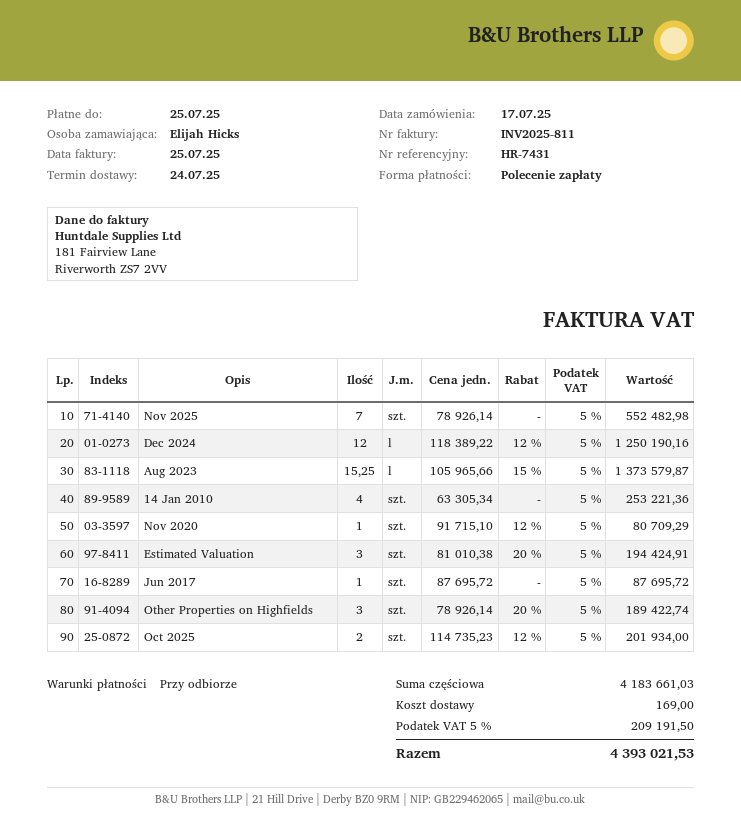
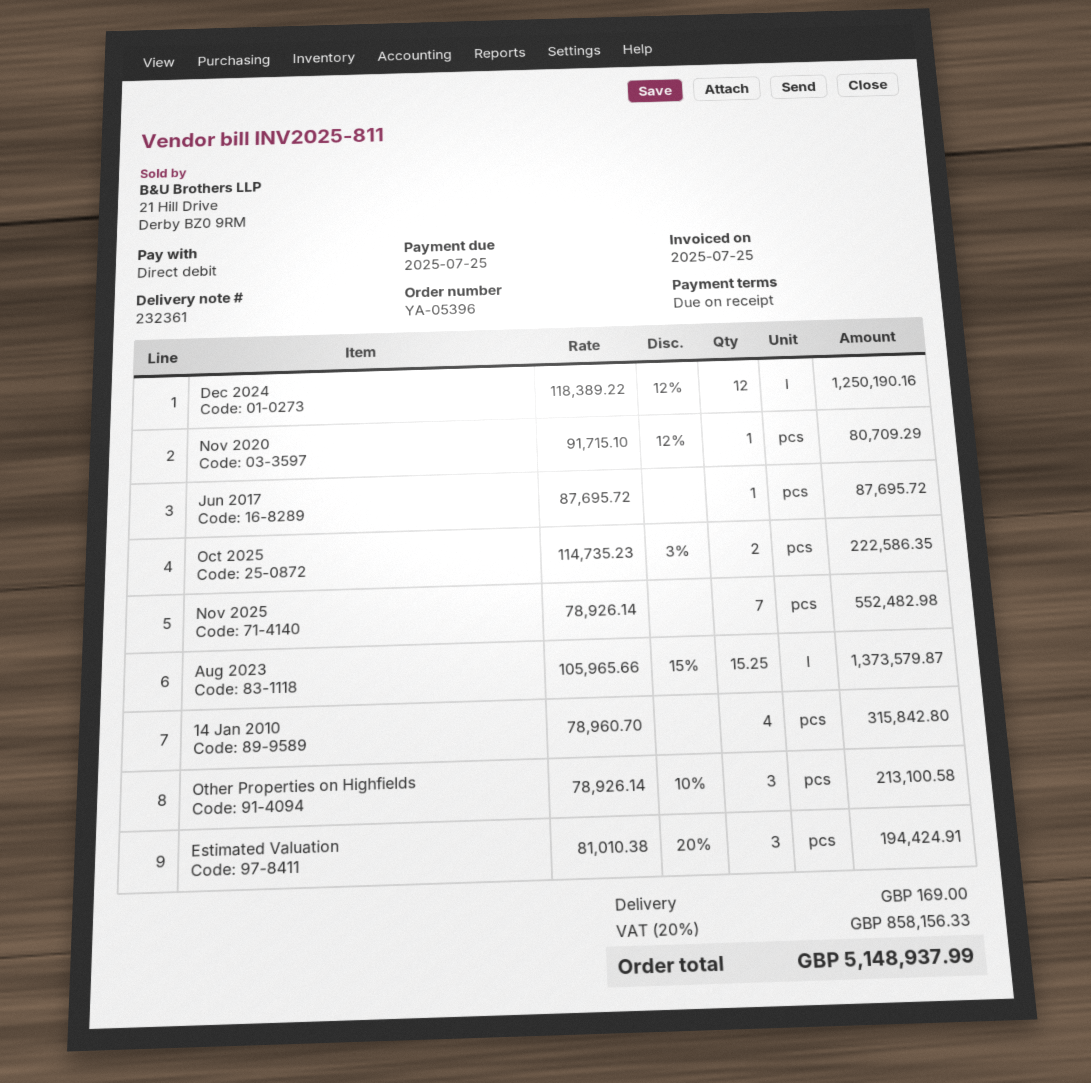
14 Jan 2010: 4 x 63305.34 = 253221.36 -> 4 x 78960.70 = 315842.80
Other Properties on Highfields: 3 x 78926.14 - 20% = 189422.74 -> 3 x 78926.14 - 10% = 213100.58
Oct 2025: 2 x 114735.23 - 12% = 201934.00 -> 2 x 114735.23 - 3% = 222586.35
tax: 5% = 209191.50 -> 20% = 858156.33
total: 4393021.53 -> 5148937.99

